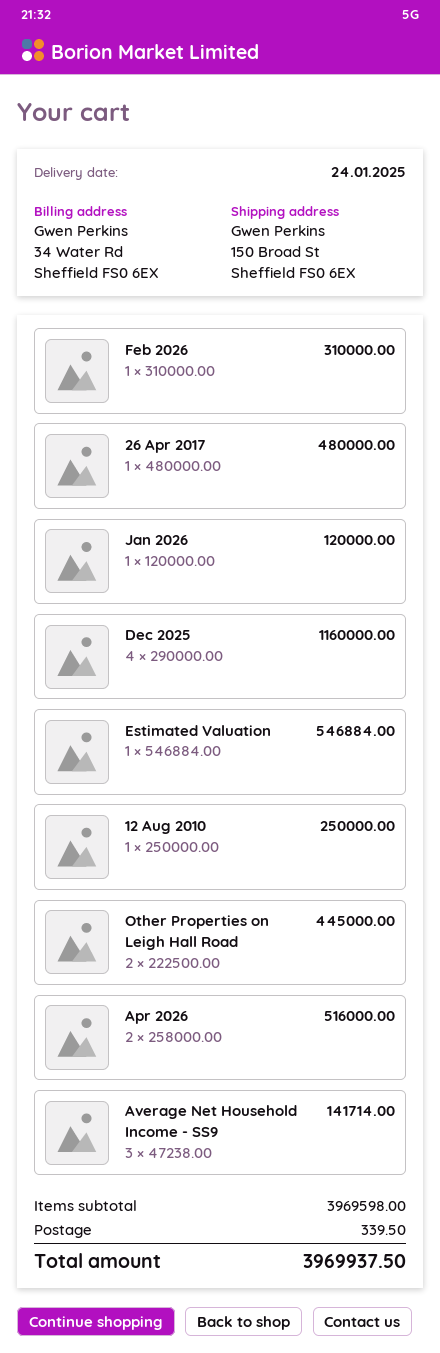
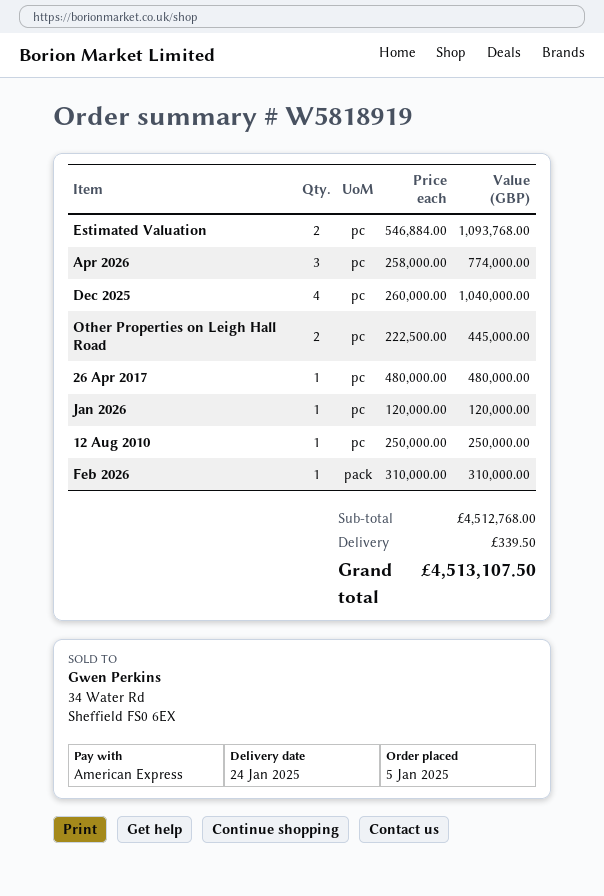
Dec 2025: 4 x 290000.00 = 1160000.00 -> 4 x 260000.00 = 1040000.00
Estimated Valuation: 1 x 546884.00 = 546884.00 -> 2 x 546884.00 = 1093768.00
Apr 2026: 2 x 258000.00 = 516000.00 -> 3 x 258000.00 = 774000.00
Average Net Household Income - SS9: 3 x 47238.00 = 141714.00 -> none
subtotal: 3969598.00 -> 4512768.00
total: 3969937.50 -> 4513107.50

